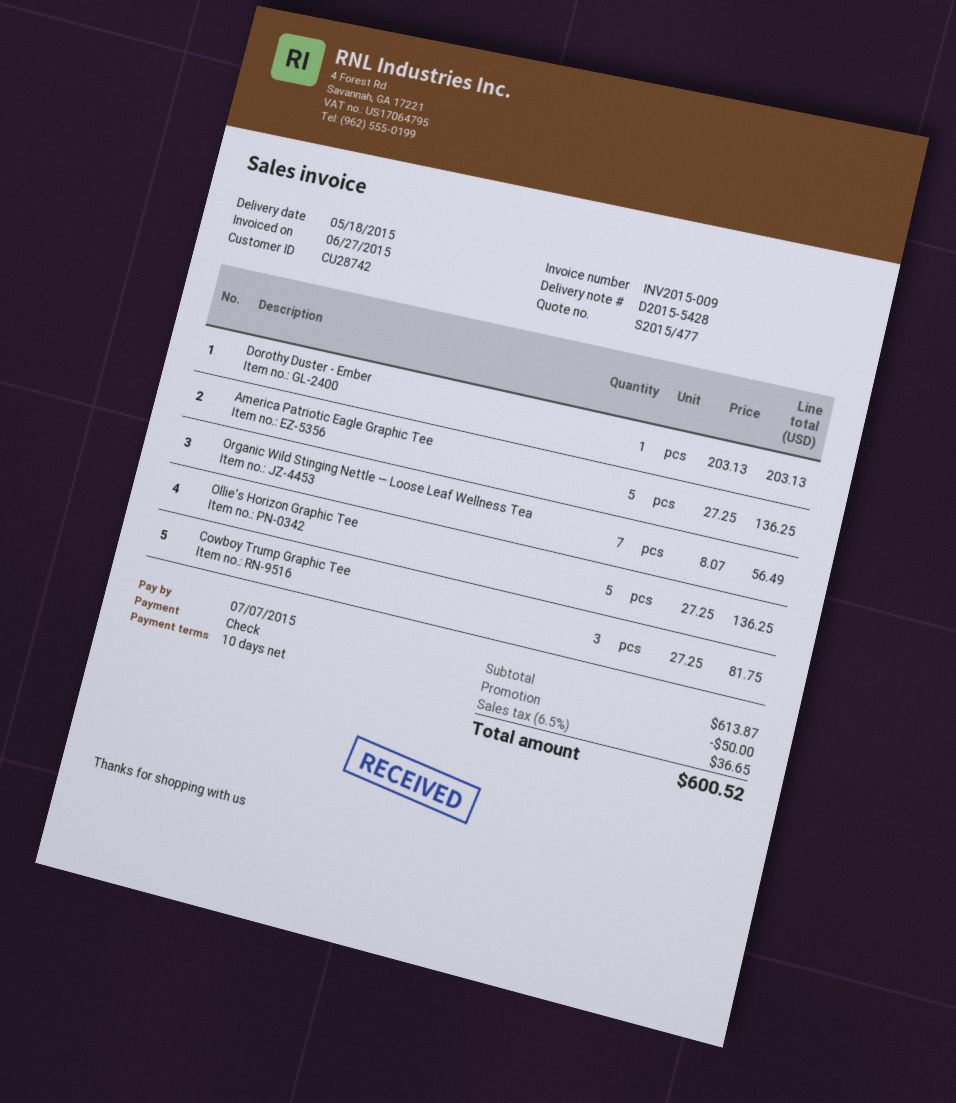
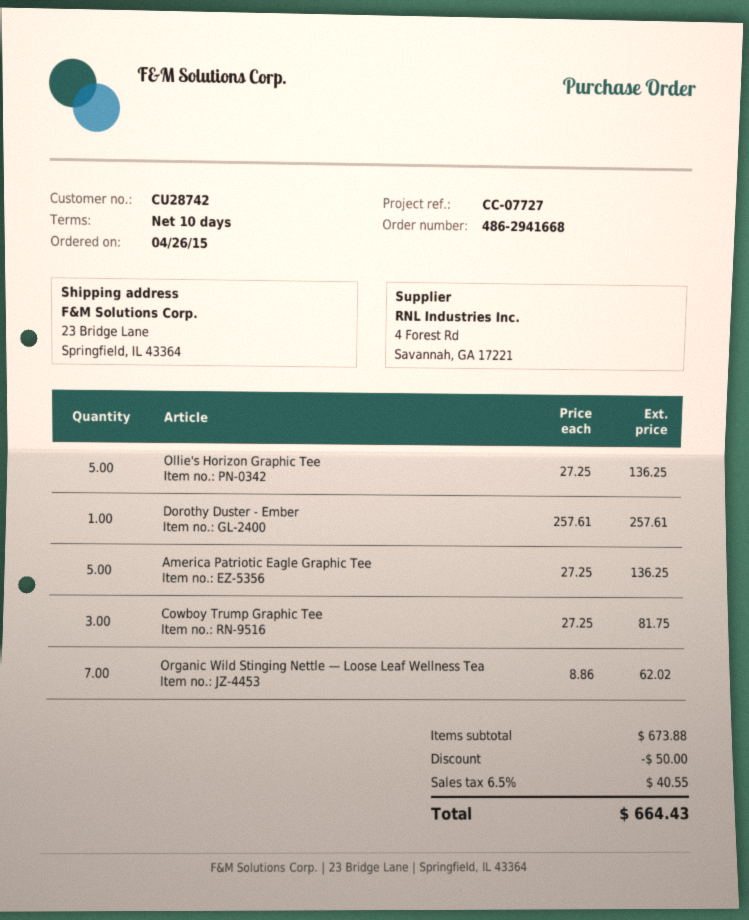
Dorothy Duster - Ember: 1 x 203.13 = 203.13 -> 1 x 257.61 = 257.61
Organic Wild Stinging Nettle — Loose Leaf Wellness Tea: 7 x 8.07 = 56.49 -> 7 x 8.86 = 62.02
subtotal: 613.87 -> 673.88
tax: 6.5% = 36.65 -> 6.5% = 40.55
total: 600.52 -> 664.43

